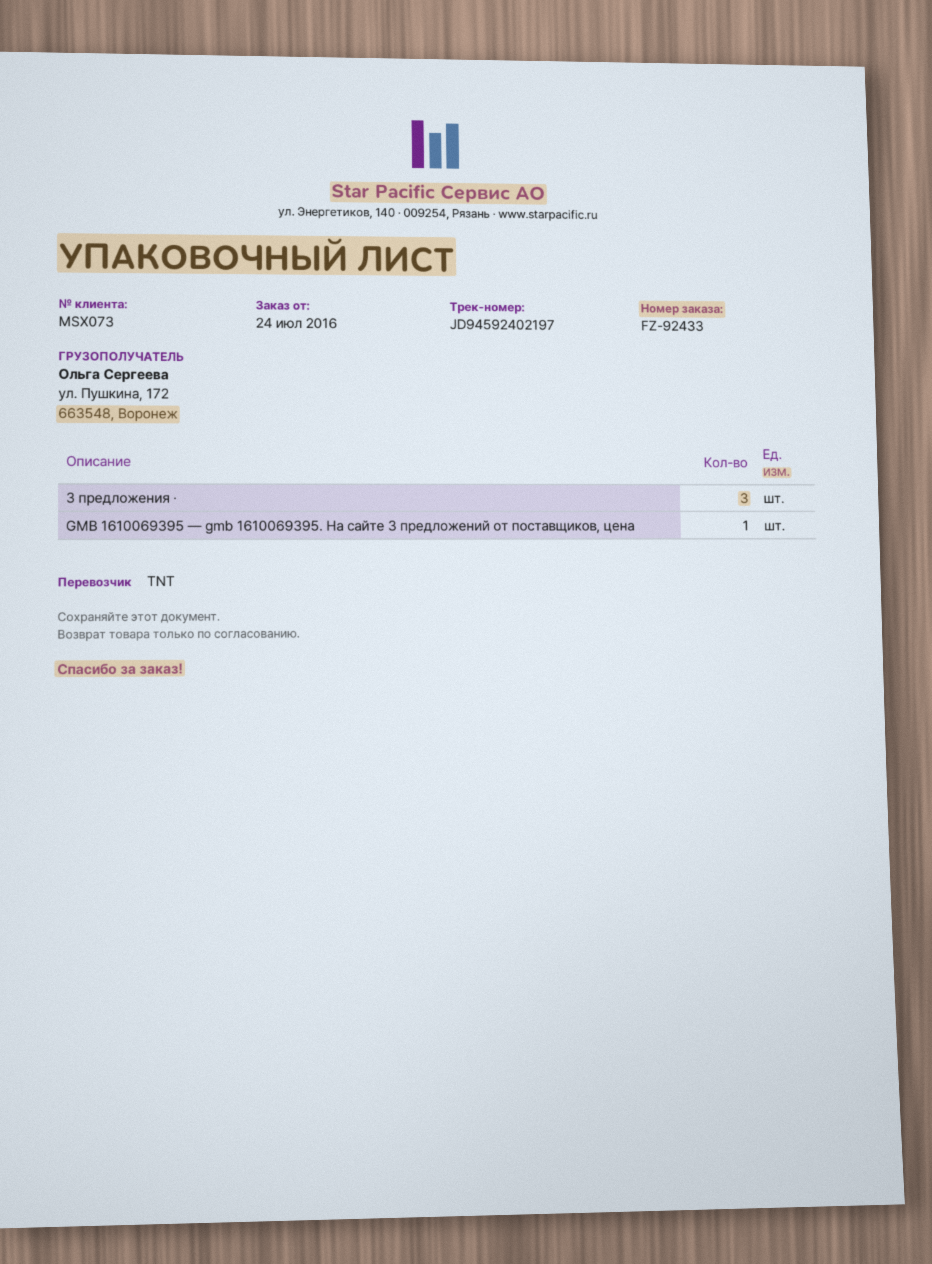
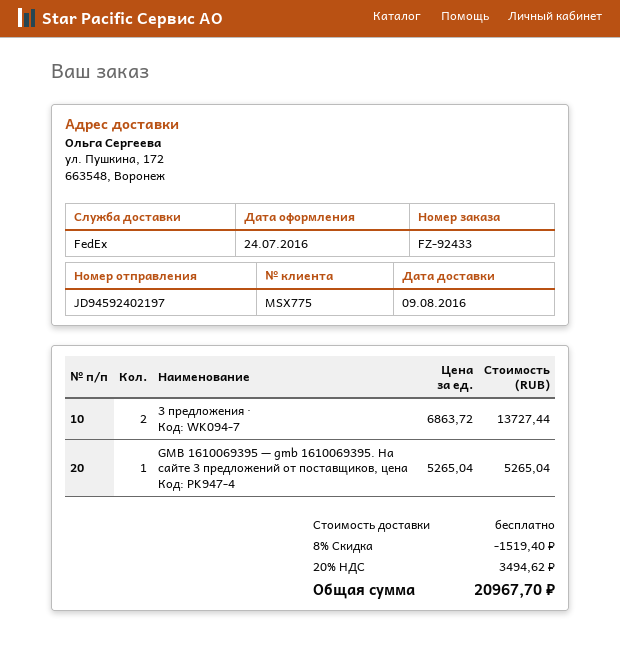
customer number: MSX073 -> MSX775
shipping method: TNT -> FedEx
3 предложения ·: 3 -> 2

